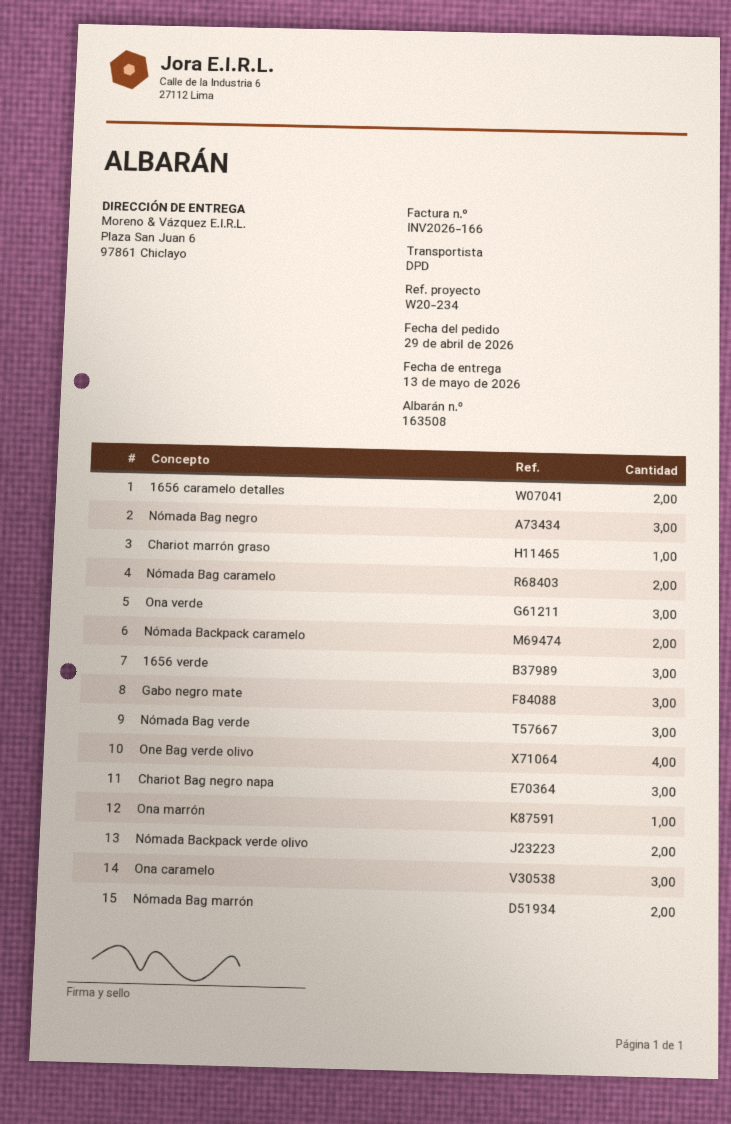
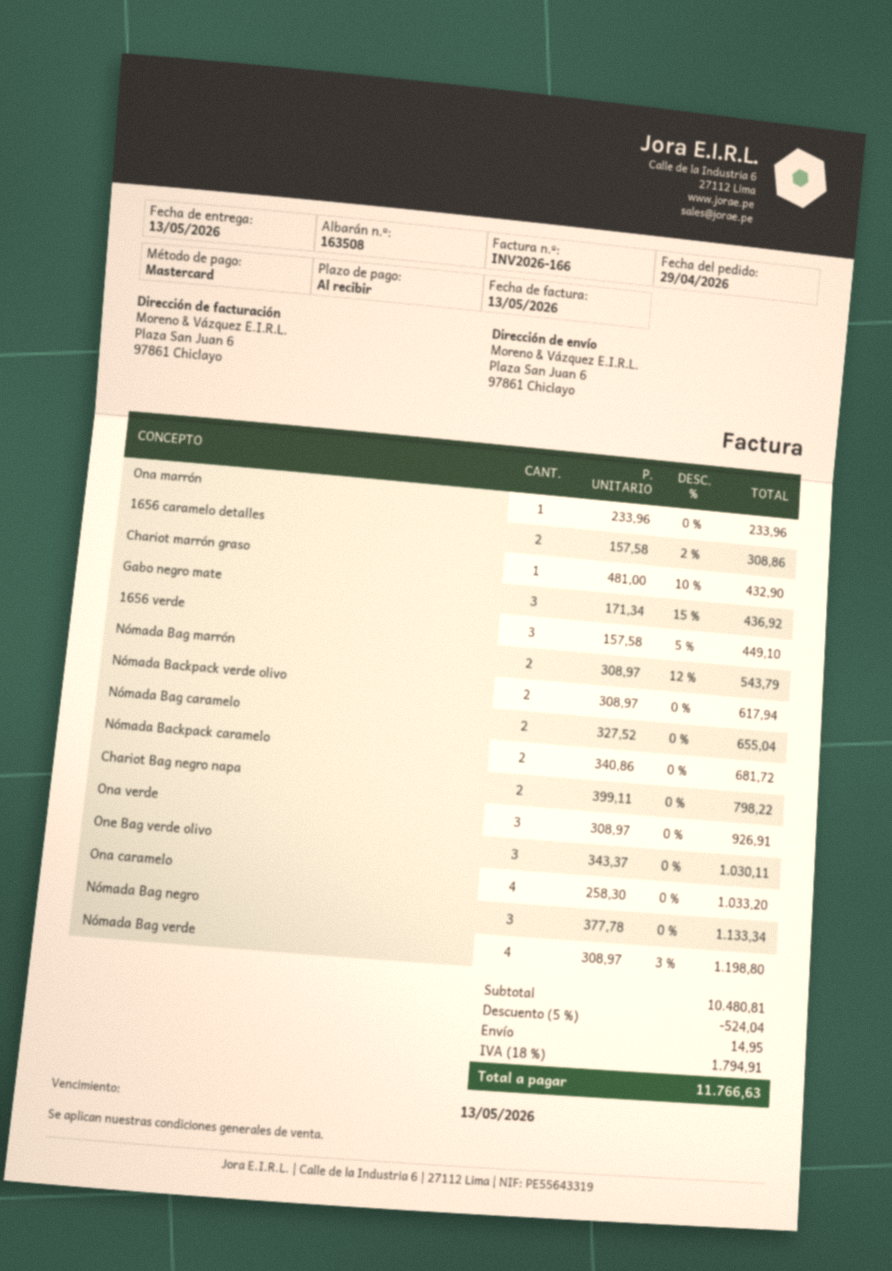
Nómada Bag verde: 3 -> 4
One Bag verde olivo: 4 -> 3
Chariot Bag negro napa: 3 -> 2
Ona caramelo: 3 -> 4

